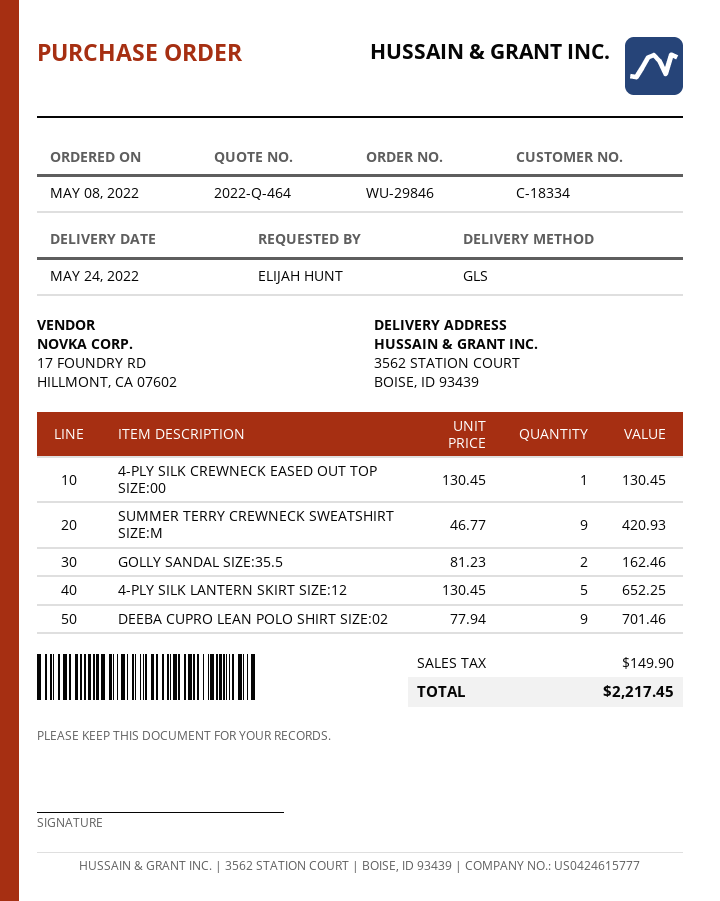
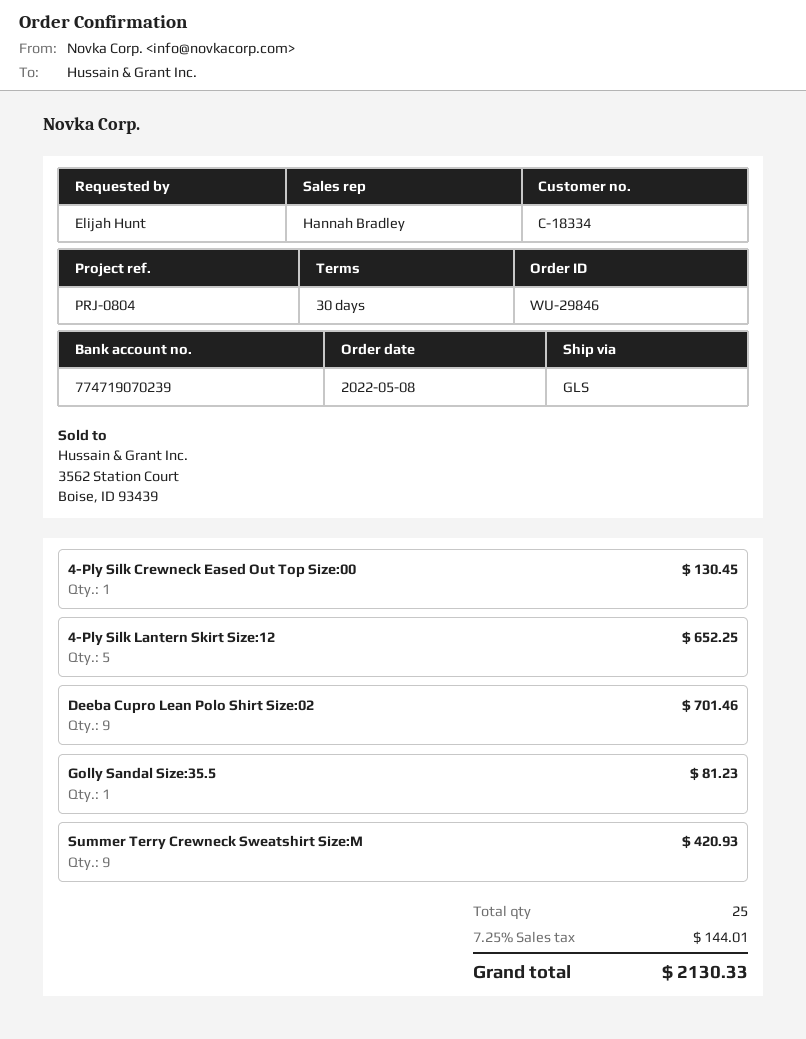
GOLLY SANDAL SIZE:35.5: 2 for 162.46 -> 1 for 81.23
tax: 149.90 -> 144.01
total: 2217.45 -> 2130.33

